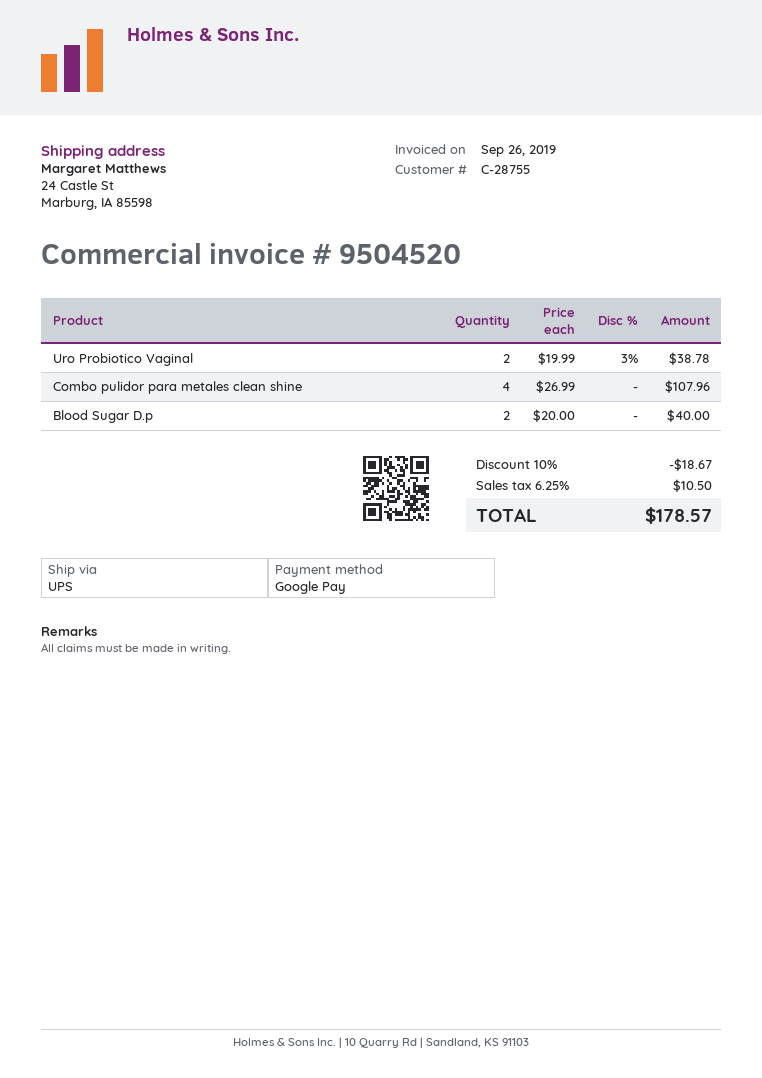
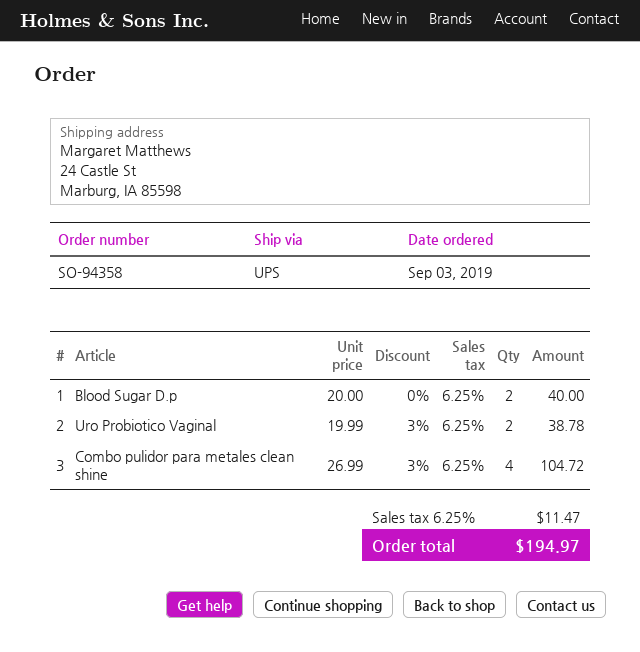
Combo pulidor para metales clean shine: 4 x 26.99 = 107.96 -> 4 x 26.99 - 3% = 104.72
discount: 10% = 18.67 -> none
tax: 6.25% = 10.50 -> 6.25% = 11.47
total: 178.57 -> 194.97

